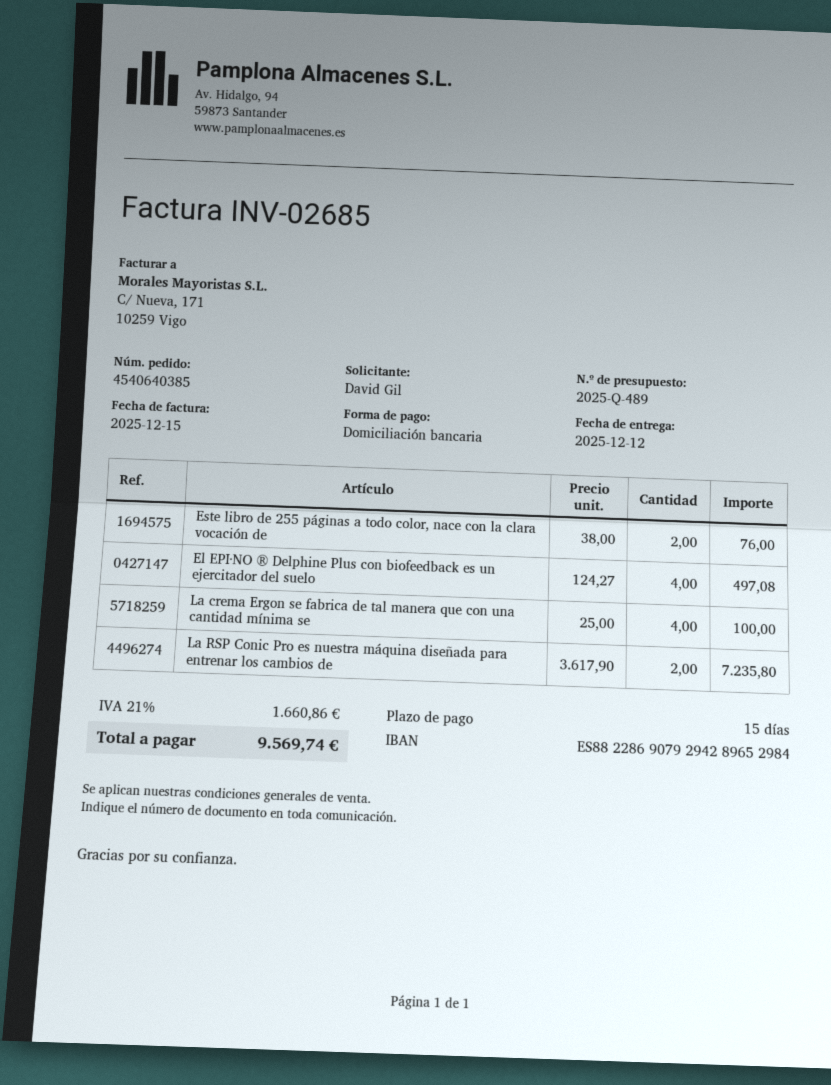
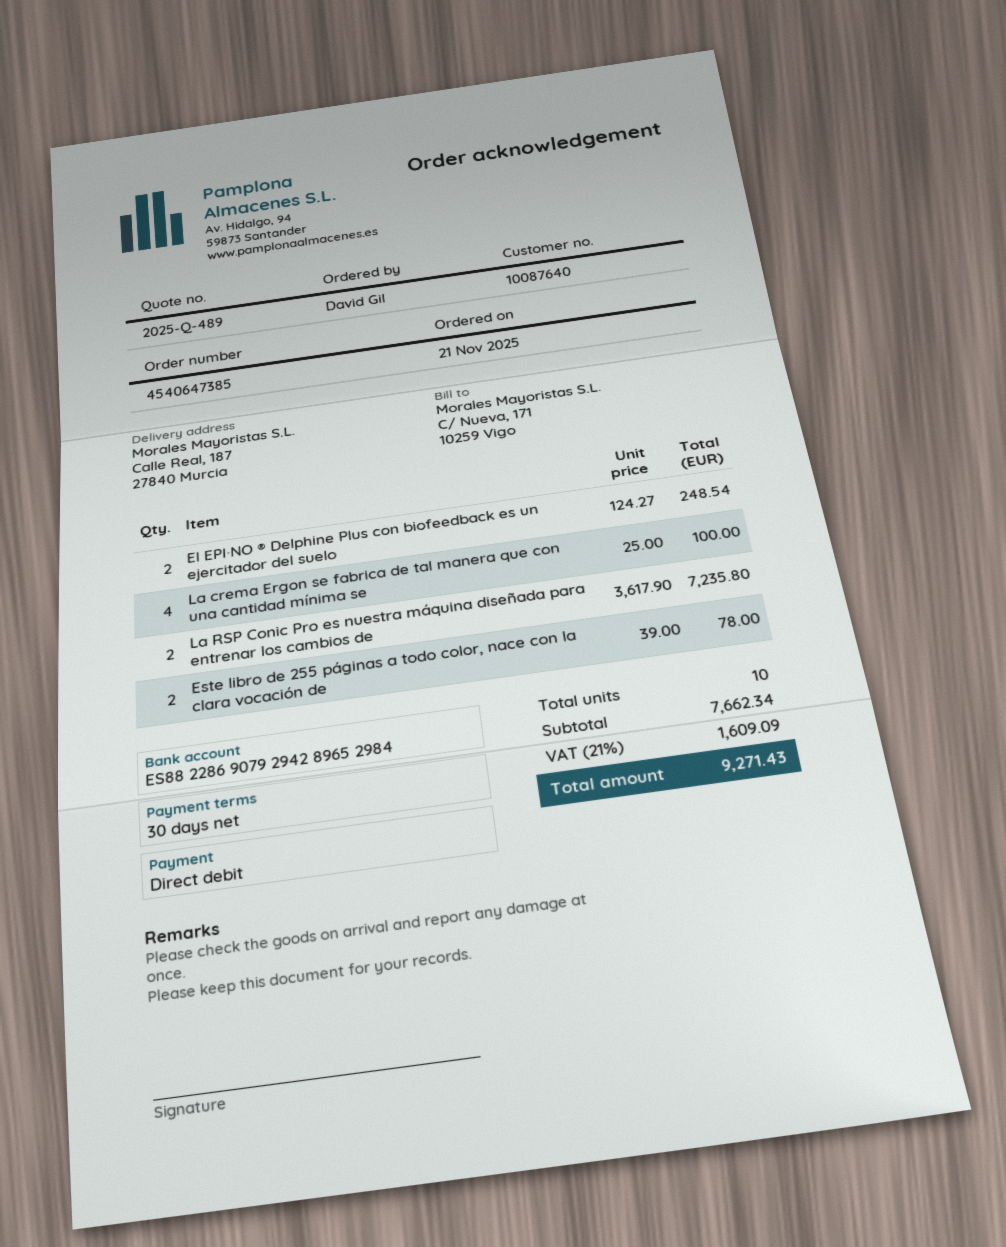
order number: 4540640385 -> 4540647385
payment terms: 15 days -> 30 days
Este libro de 255 páginas a todo color, nace con la clara vocación de: 2 x 38.00 = 76.00 -> 2 x 39.00 = 78.00
El EPI·NO ® Delphine Plus con biofeedback es un ejercitador del suelo: 4 x 124.27 = 497.08 -> 2 x 124.27 = 248.54
tax: 21% = 1660.86 -> 21% = 1609.09
total: 9569.74 -> 9271.43

